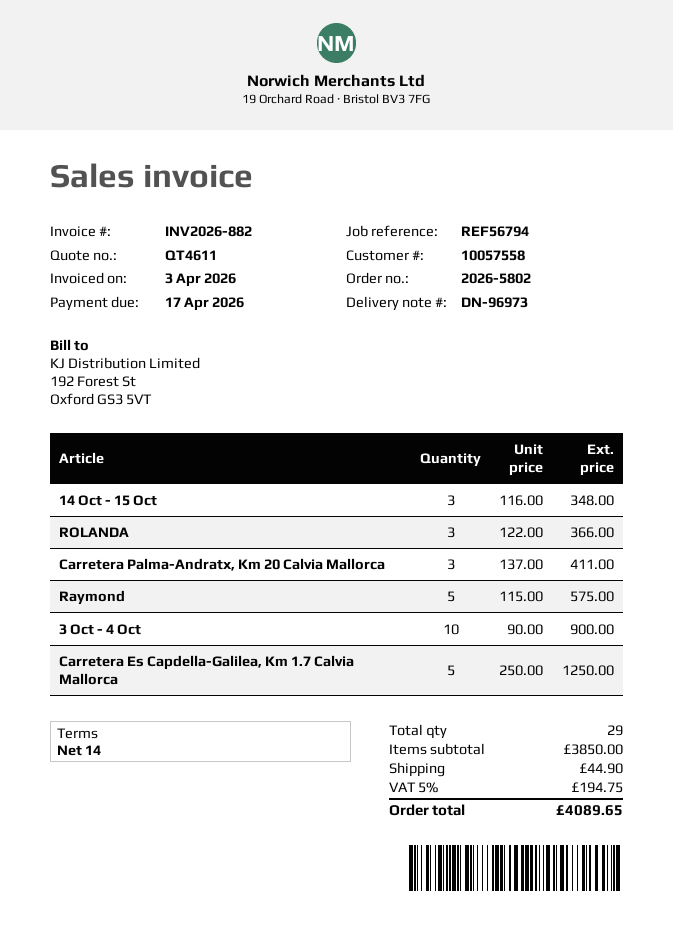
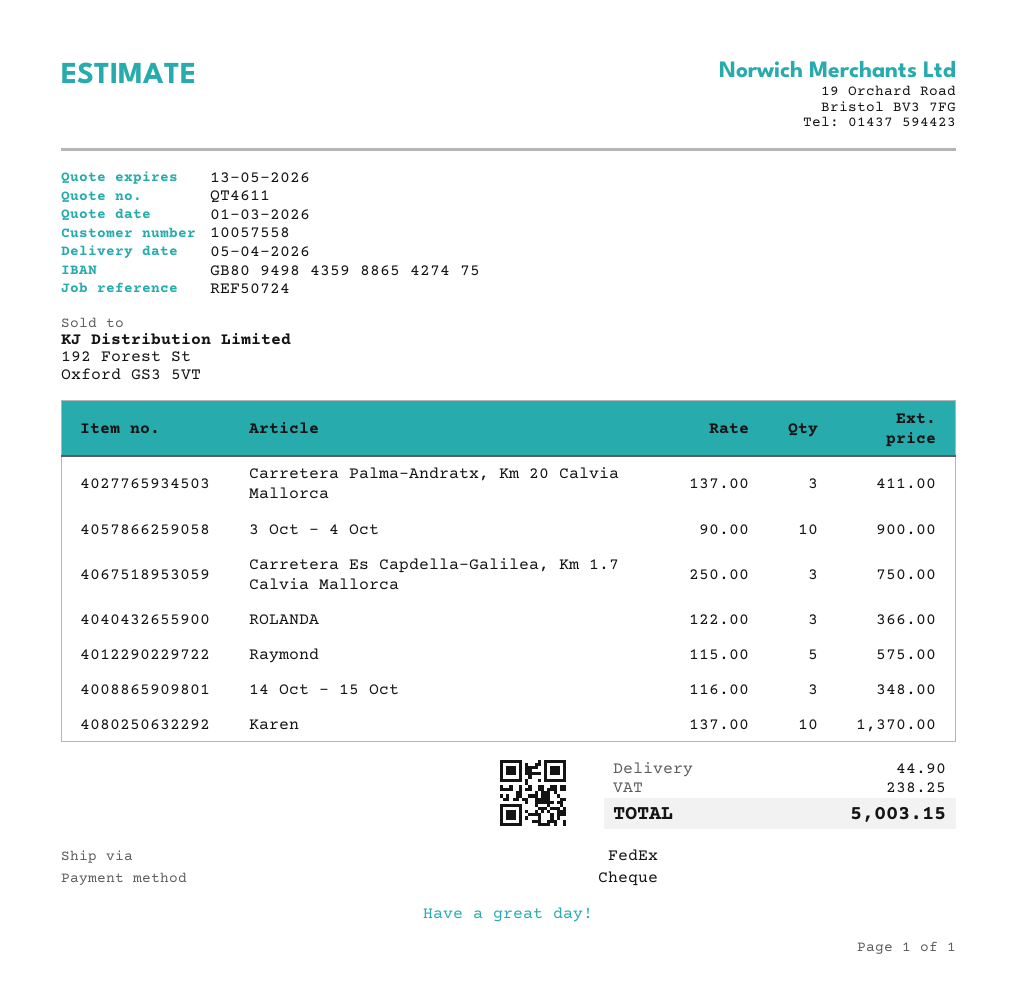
reference: REF56794 -> REF50724
Carretera Es Capdella-Galilea, Km 1.7 Calvia Mallorca: 5 x 250.00 = 1250.00 -> 3 x 250.00 = 750.00
Karen: none -> 10 x 137.00 = 1370.00
tax: 194.75 -> 238.25
total: 4089.65 -> 5003.15

